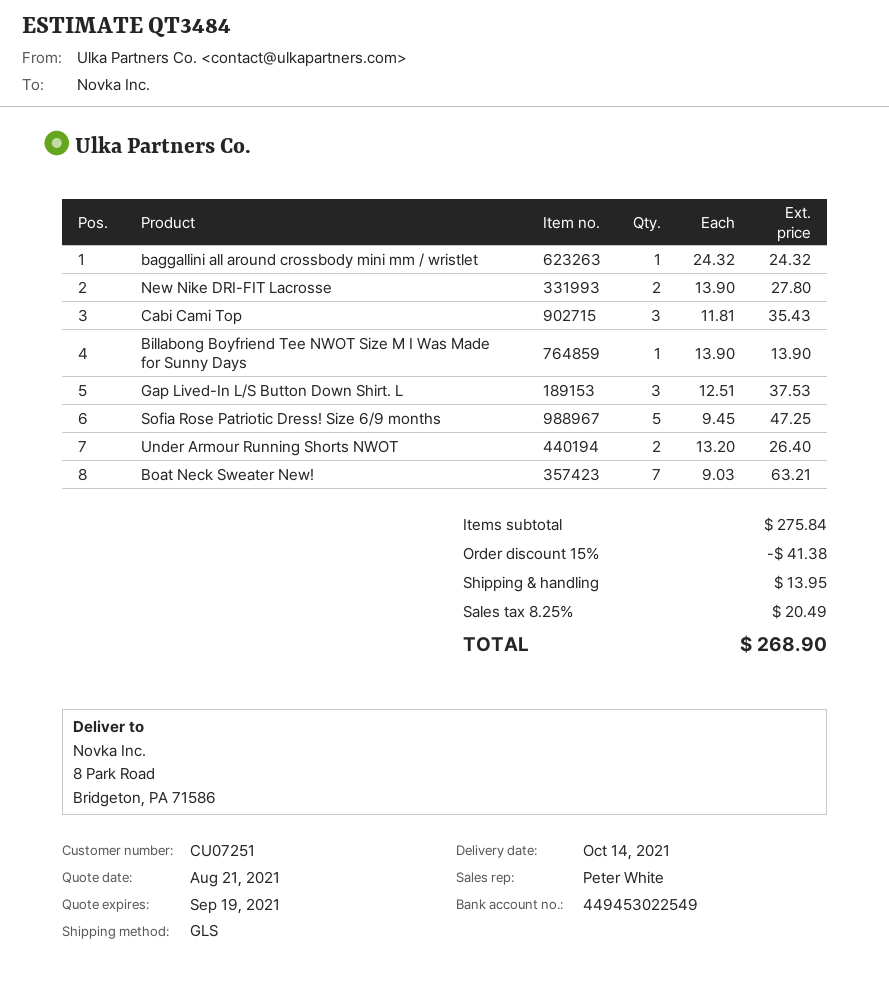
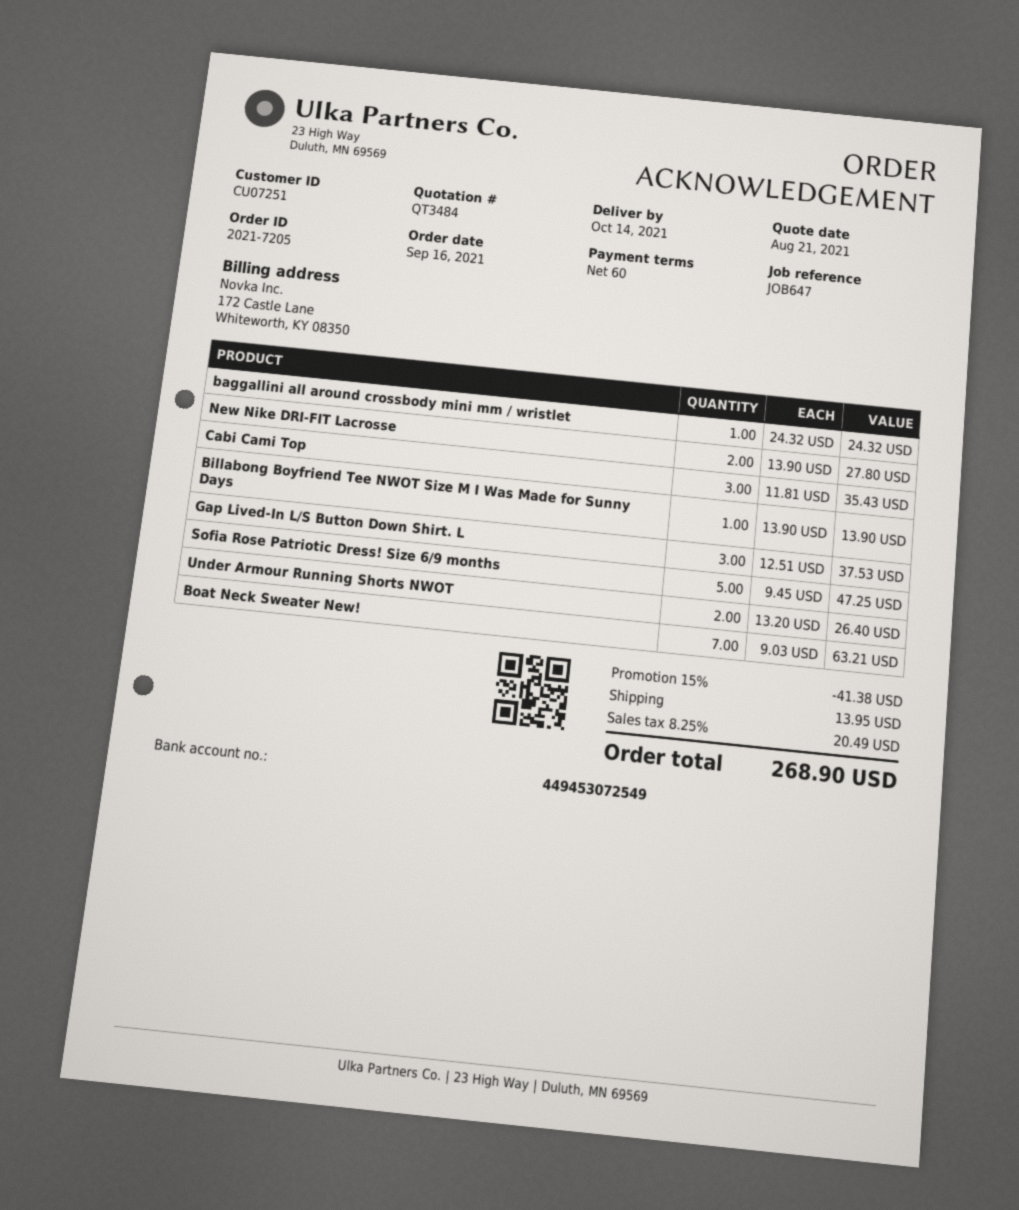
bank account: 449453022549 -> 449453072549

